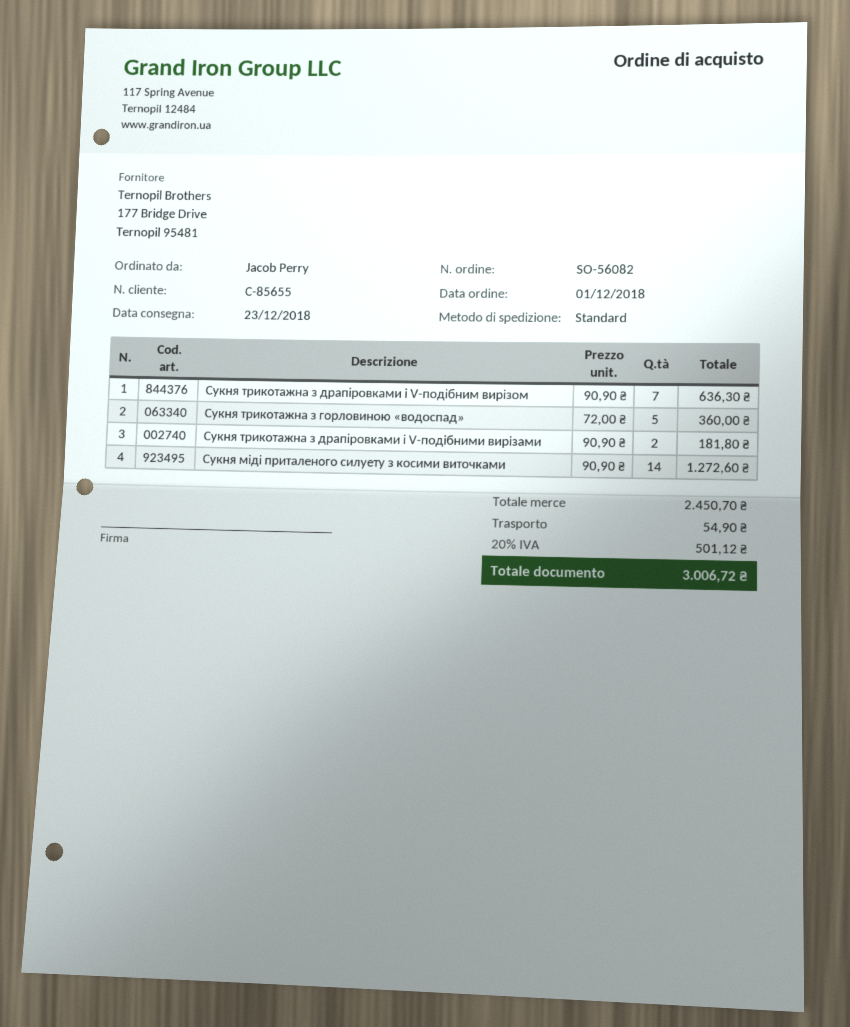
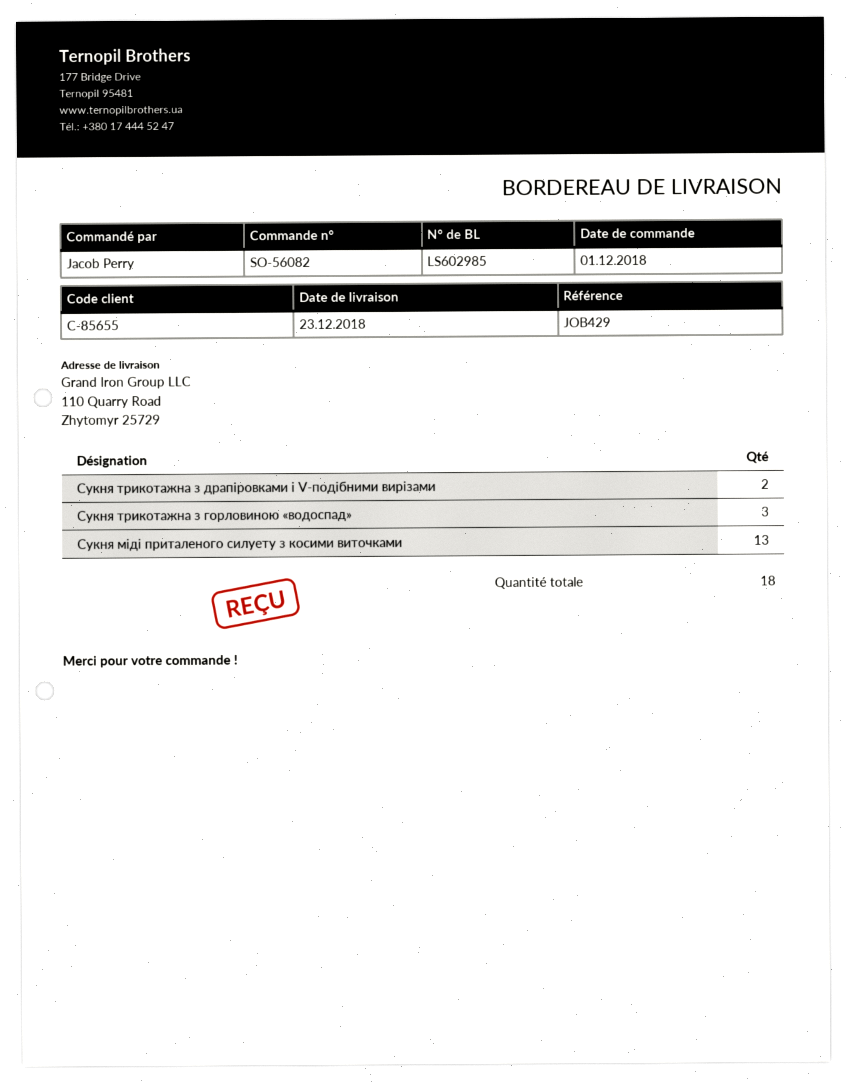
Сукня трикотажна з драпіровками і V-подібним вирізом: 7 -> none
Сукня трикотажна з горловиною «водоспад»: 5 -> 3
Сукня міді приталеного силуету з косими виточками: 14 -> 13

